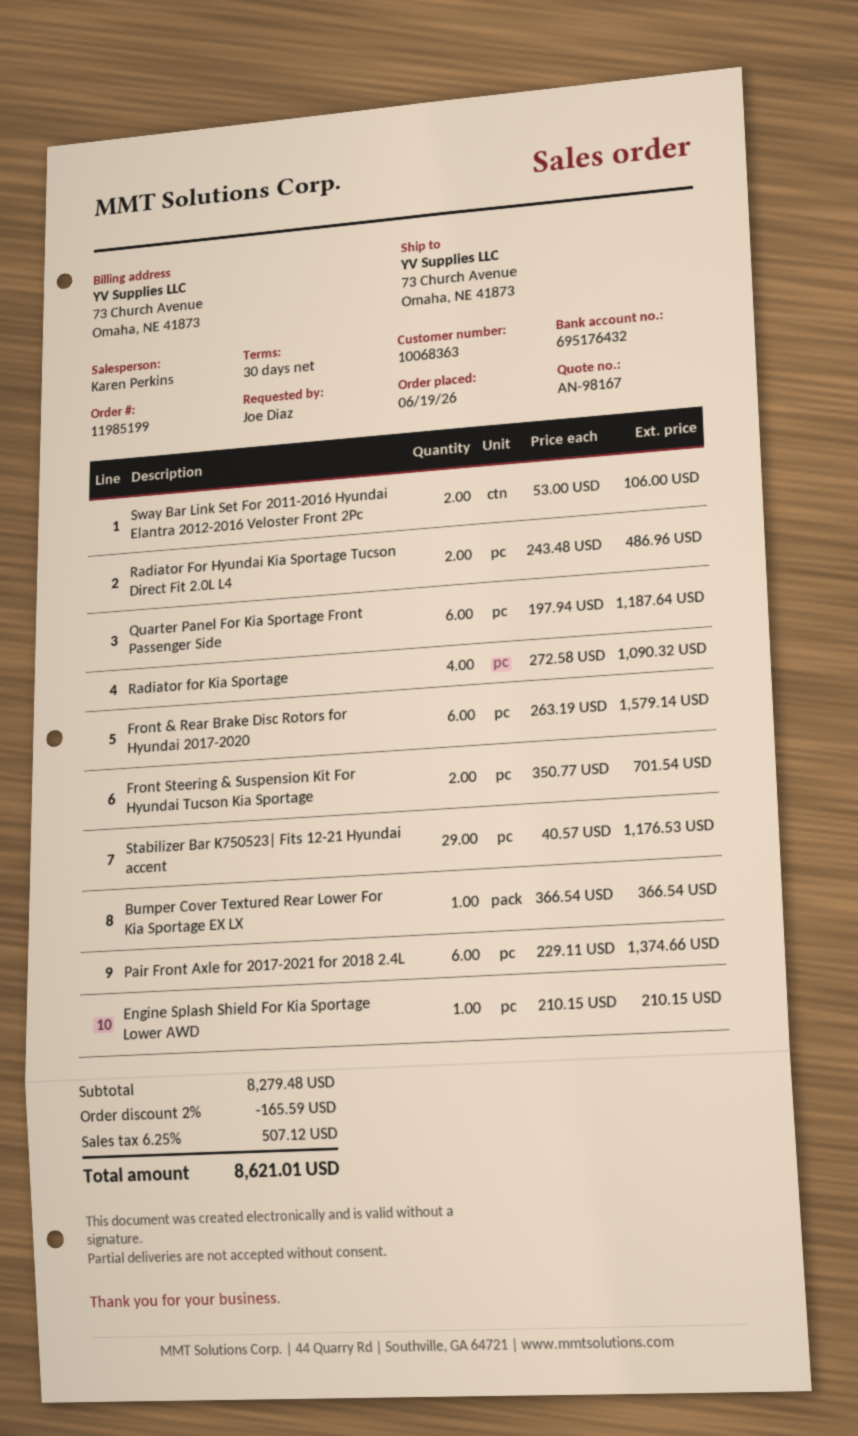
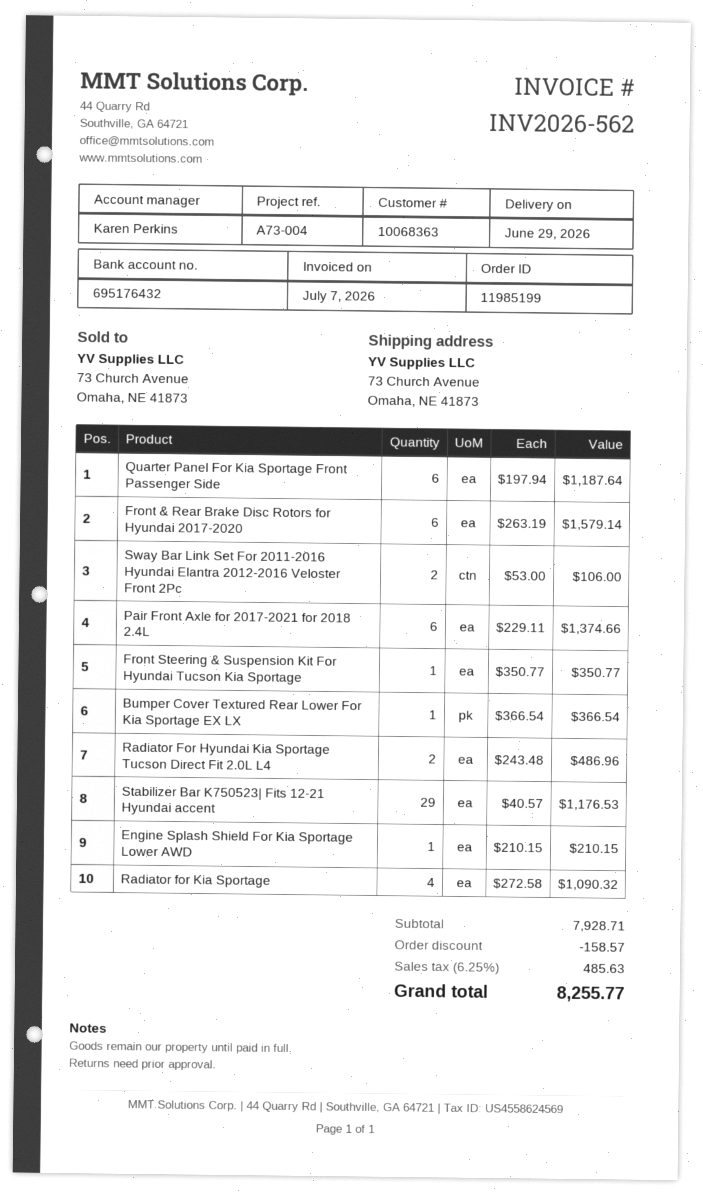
Front Steering & Suspension Kit For Hyundai Tucson Kia Sportage: 2 x 350.77 = 701.54 -> 1 x 350.77 = 350.77
subtotal: 8279.48 -> 7928.71
discount: 165.59 -> 158.57
tax: 6.25% = 507.12 -> 6.25% = 485.63
total: 8621.01 -> 8255.77

